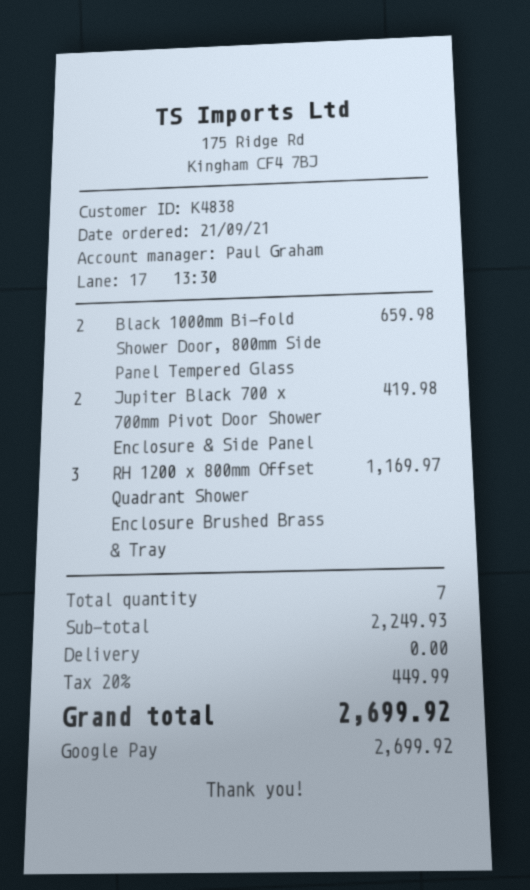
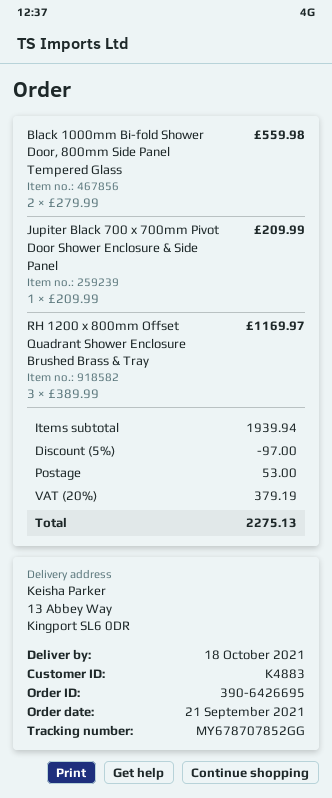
customer number: K4838 -> K4883
Black 1000mm Bi-fold Shower Door, 800mm Side Panel Tempered Glass: 2 for 659.98 -> 2 for 559.98
Jupiter Black 700 x 700mm Pivot Door Shower Enclosure & Side Panel: 2 for 419.98 -> 1 for 209.99
subtotal: 2249.93 -> 1939.94
discount: none -> 5% = 97.00
shipping: 0.00 -> 53.00
tax: 20% = 449.99 -> 20% = 379.19
total: 2699.92 -> 2275.13

